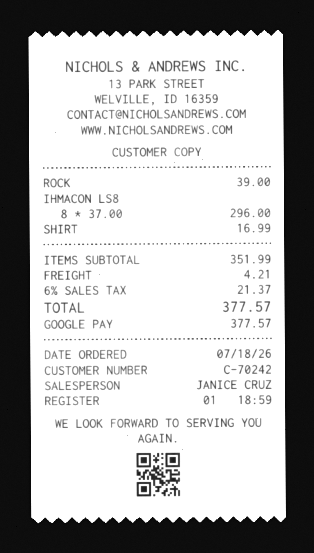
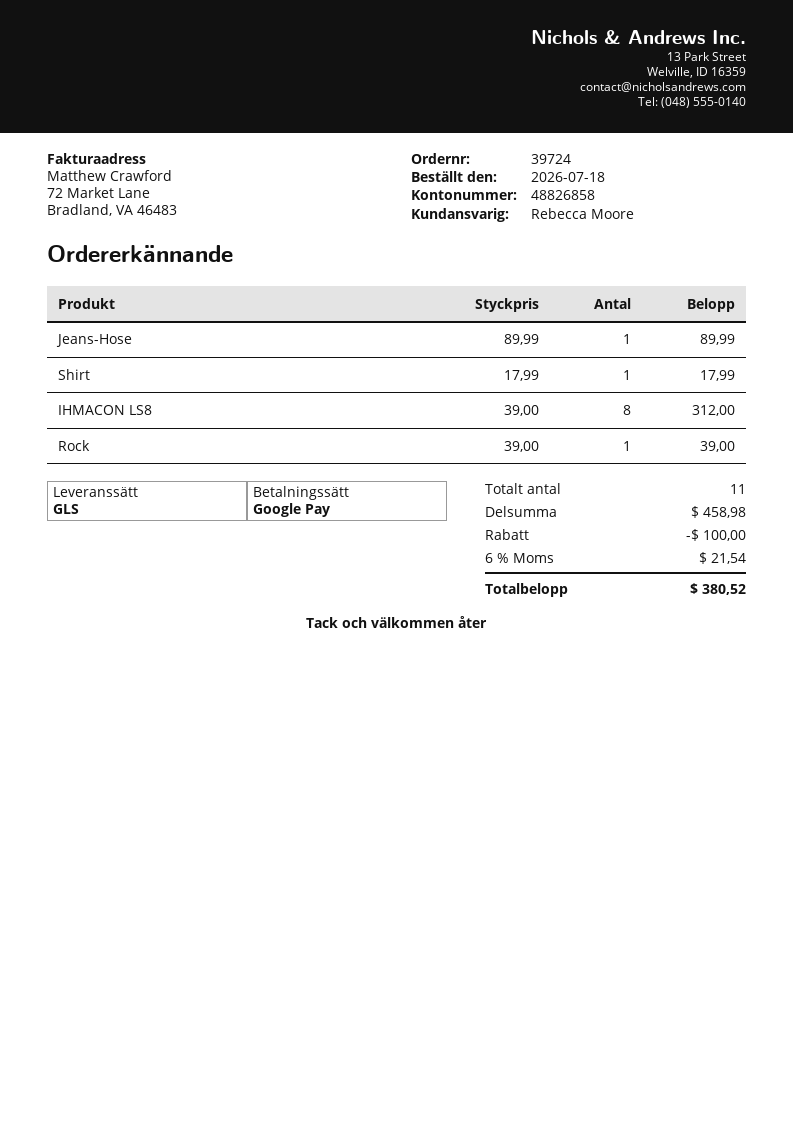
sales rep: JANICE CRUZ -> Rebecca Moore
IHMACON LS8: 8 x 37.00 = 296.00 -> 8 x 39.00 = 312.00
SHIRT: 1 x 16.99 = 16.99 -> 1 x 17.99 = 17.99
Jeans-Hose: none -> 1 x 89.99 = 89.99
subtotal: 351.99 -> 458.98
discount: none -> 100.00
shipping: 4.21 -> none
tax: 6% = 21.37 -> 6% = 21.54
total: 377.57 -> 380.52

